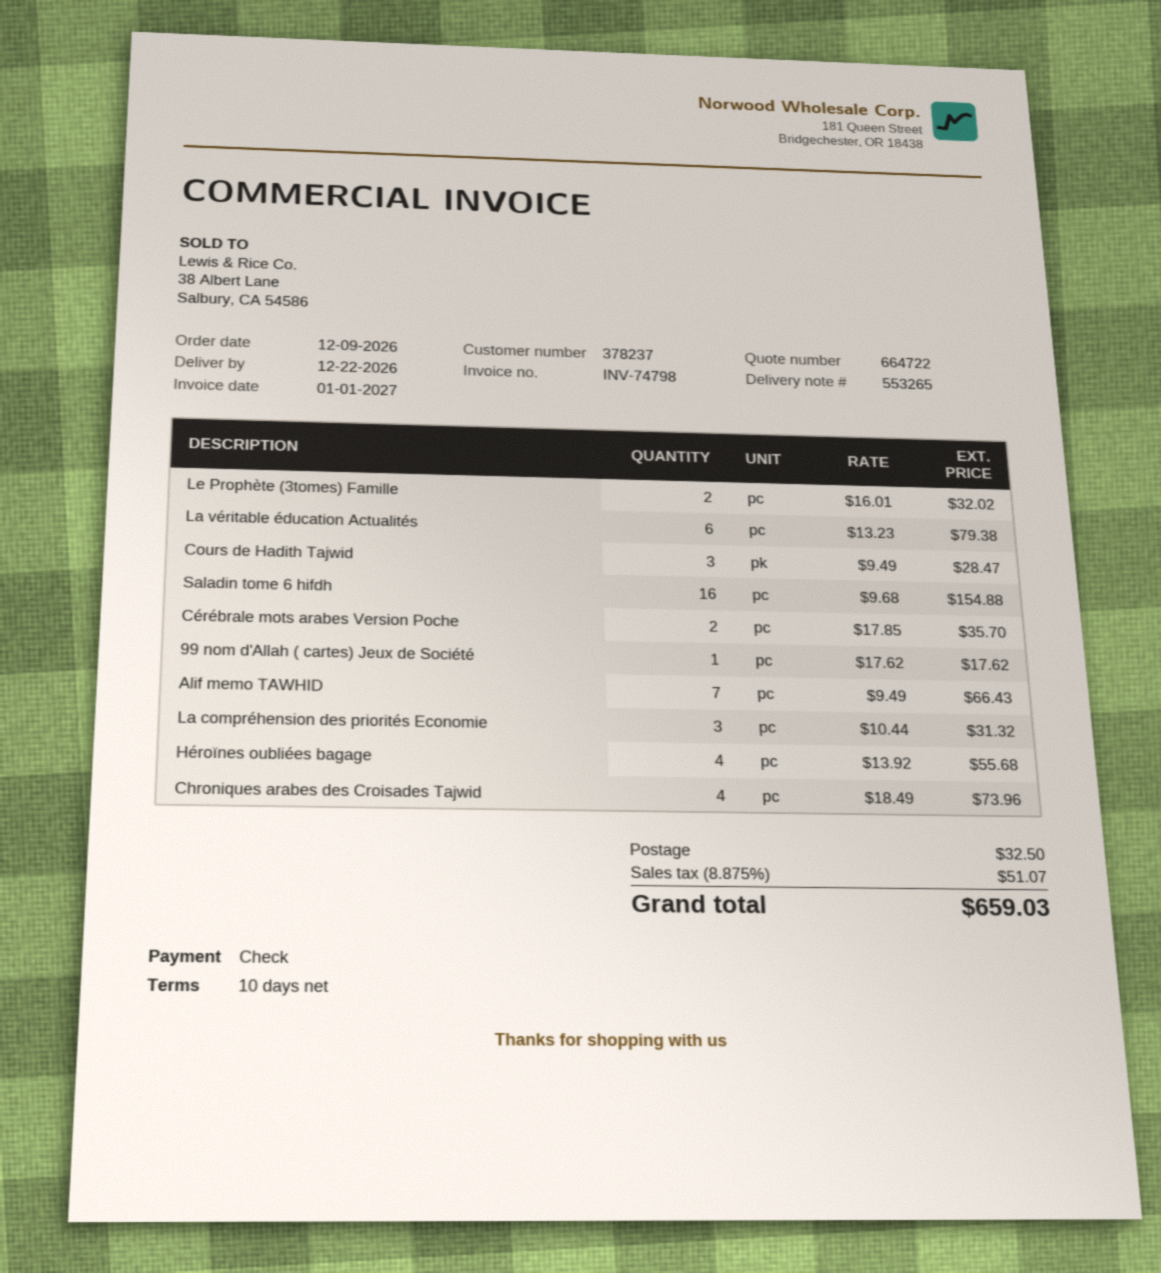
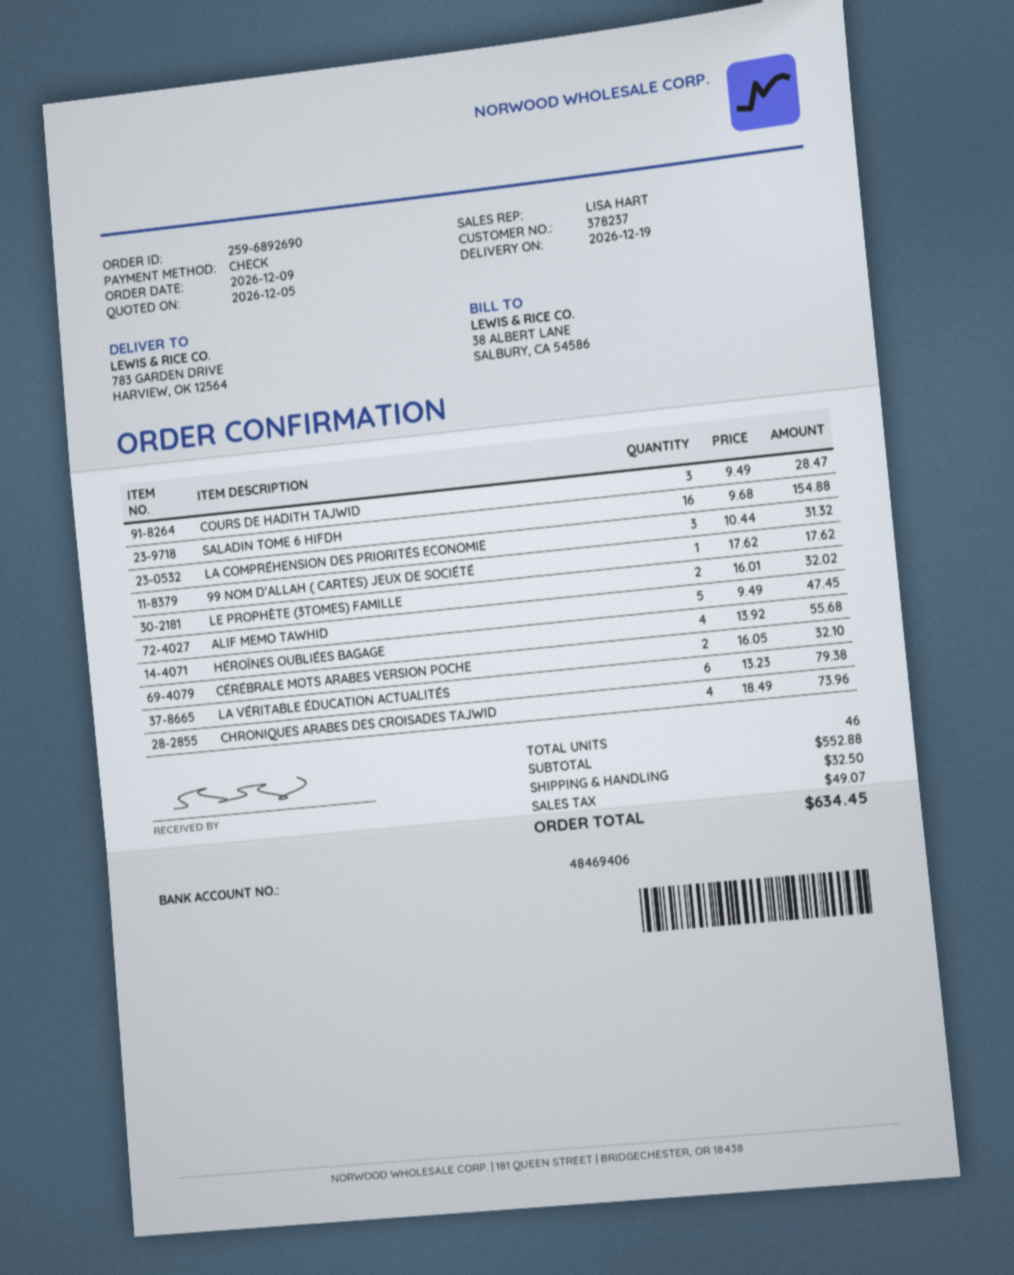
delivery date: 2026-12-22 -> 2026-12-19
Cérébrale mots arabes Version Poche: 2 x 17.85 = 35.70 -> 2 x 16.05 = 32.10
Alif memo TAWHID: 7 x 9.49 = 66.43 -> 5 x 9.49 = 47.45
tax: 51.07 -> 49.07
total: 659.03 -> 634.45

